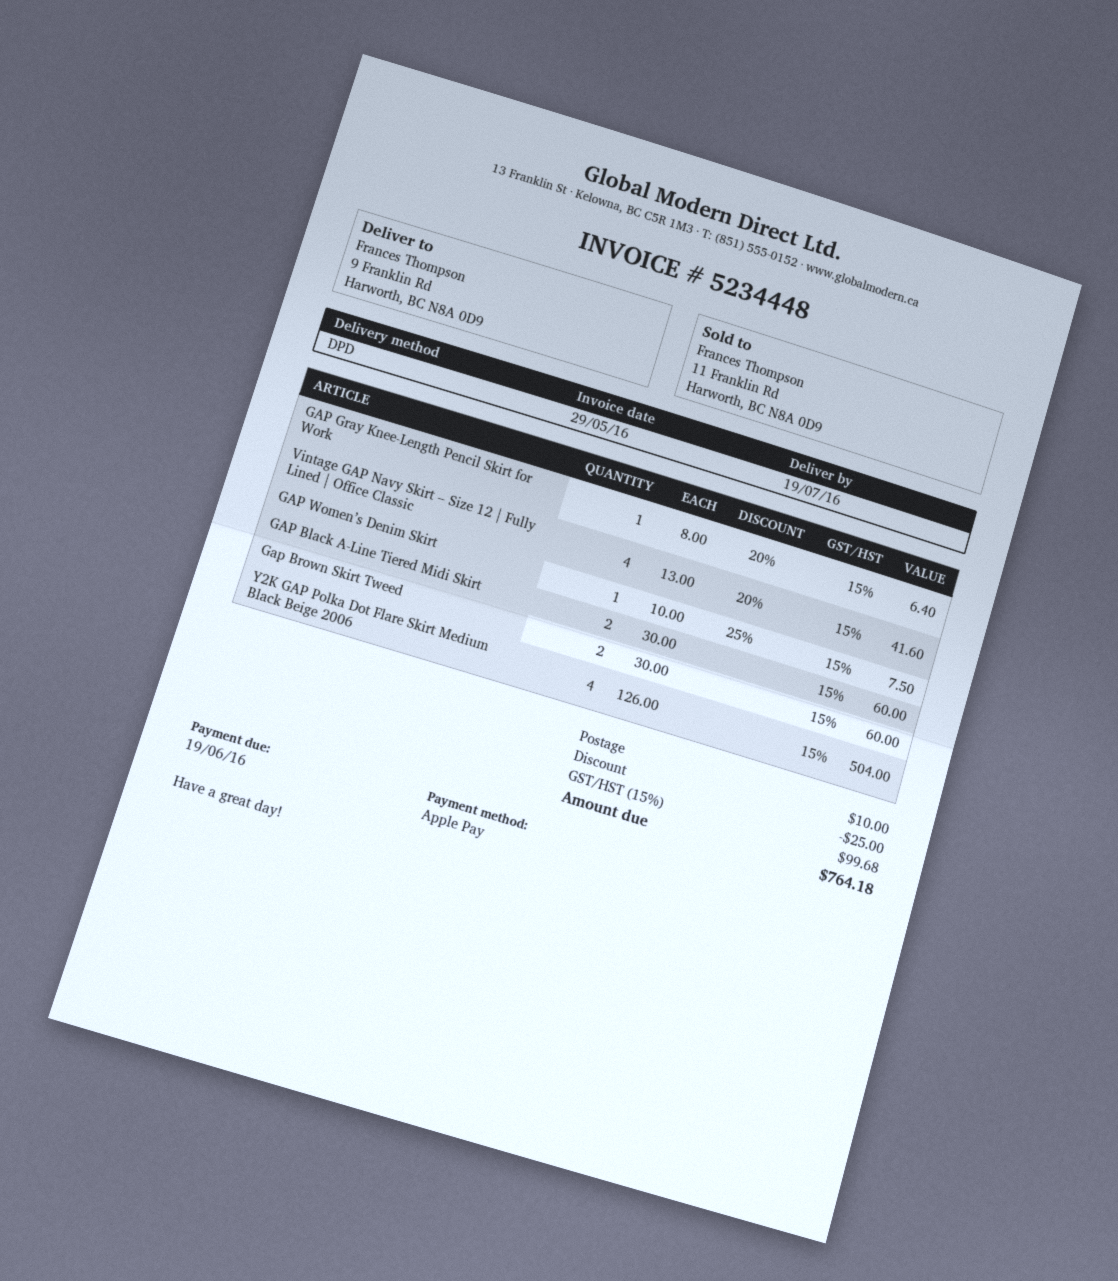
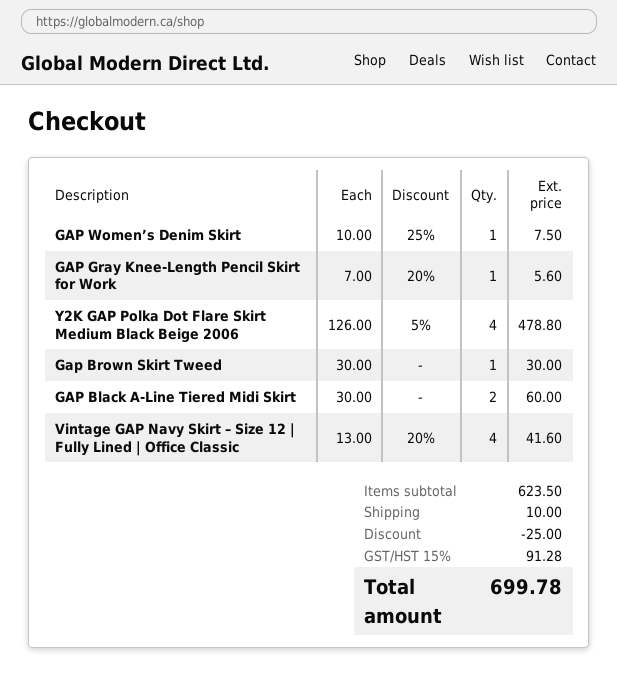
GAP Gray Knee-Length Pencil Skirt for Work: 1 x 8.00 - 20% = 6.40 -> 1 x 7.00 - 20% = 5.60
Gap Brown Skirt Tweed: 2 x 30.00 = 60.00 -> 1 x 30.00 = 30.00
Y2K GAP Polka Dot Flare Skirt Medium Black Beige 2006: 4 x 126.00 = 504.00 -> 4 x 126.00 - 5% = 478.80
tax: 15% = 99.68 -> 15% = 91.28
total: 764.18 -> 699.78

